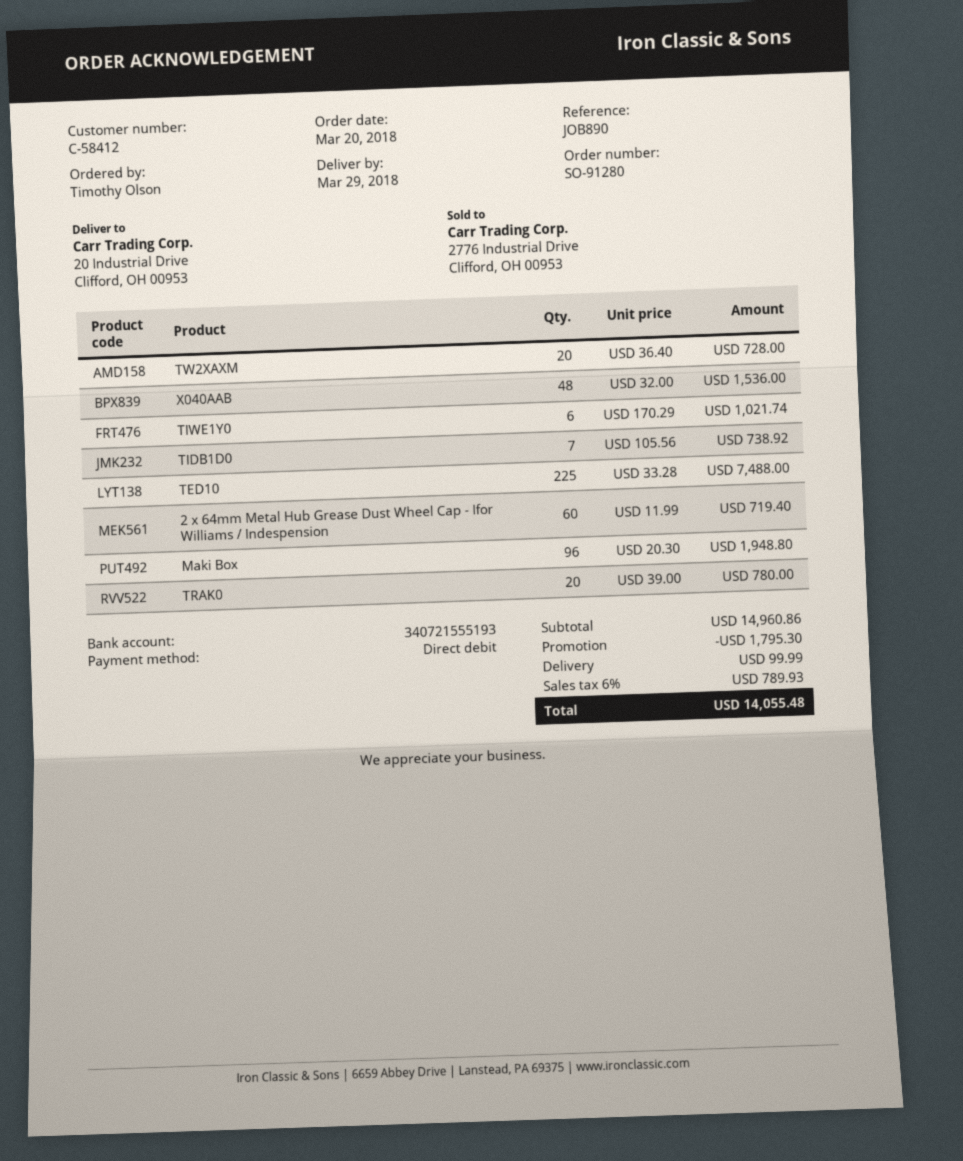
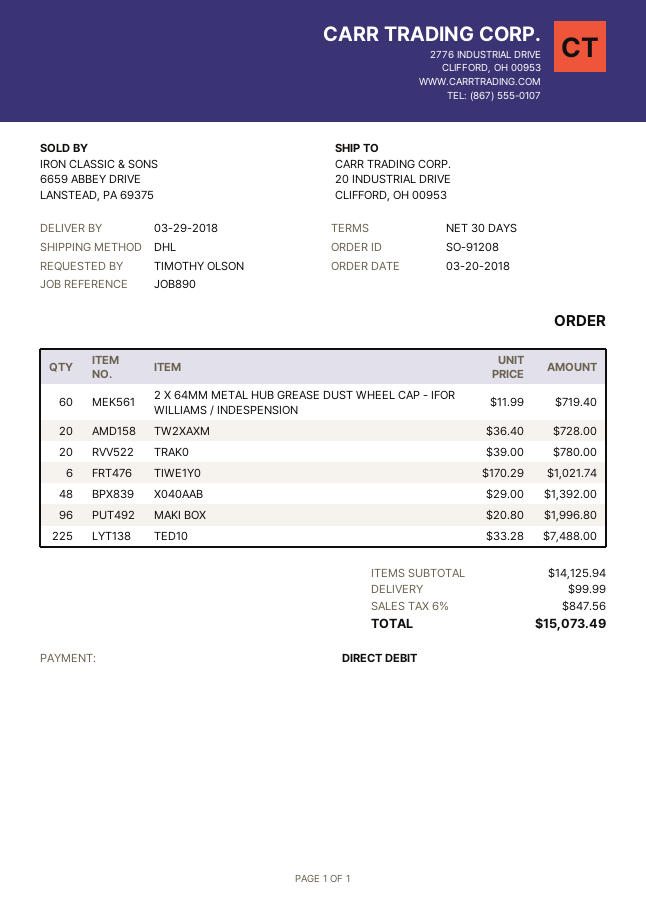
order number: SO-91280 -> SO-91208
X040AAB: 48 x 32.00 = 1536.00 -> 48 x 29.00 = 1392.00
TIDB1D0: 7 x 105.56 = 738.92 -> none
Maki Box: 96 x 20.30 = 1948.80 -> 96 x 20.80 = 1996.80
subtotal: 14960.86 -> 14125.94
discount: 1795.30 -> none
tax: 6% = 789.93 -> 6% = 847.56
total: 14055.48 -> 15073.49

